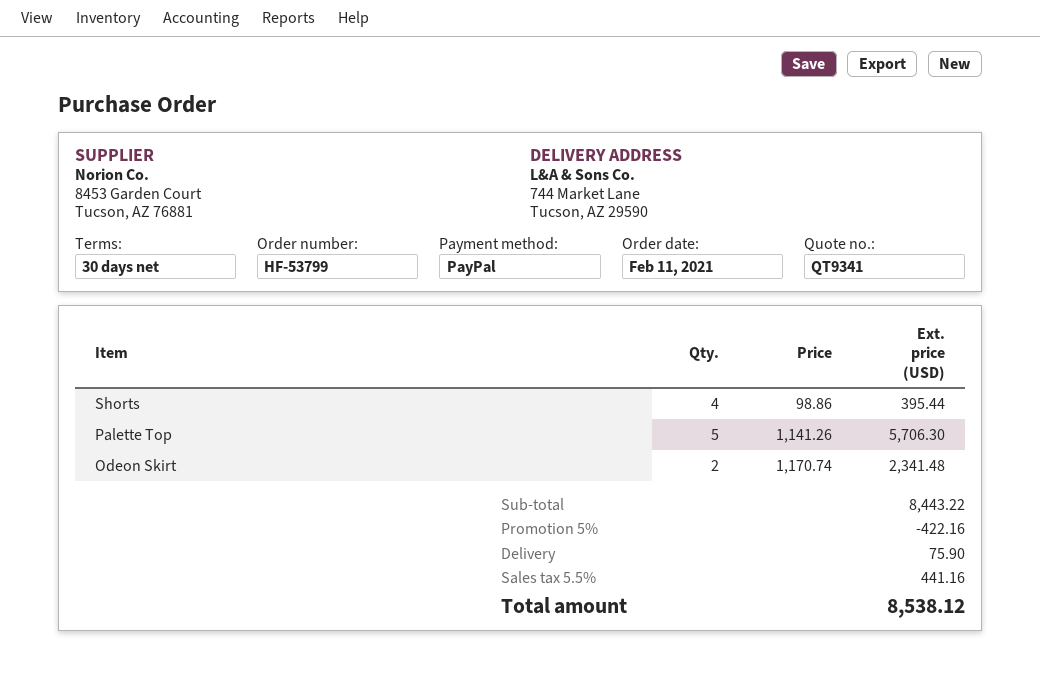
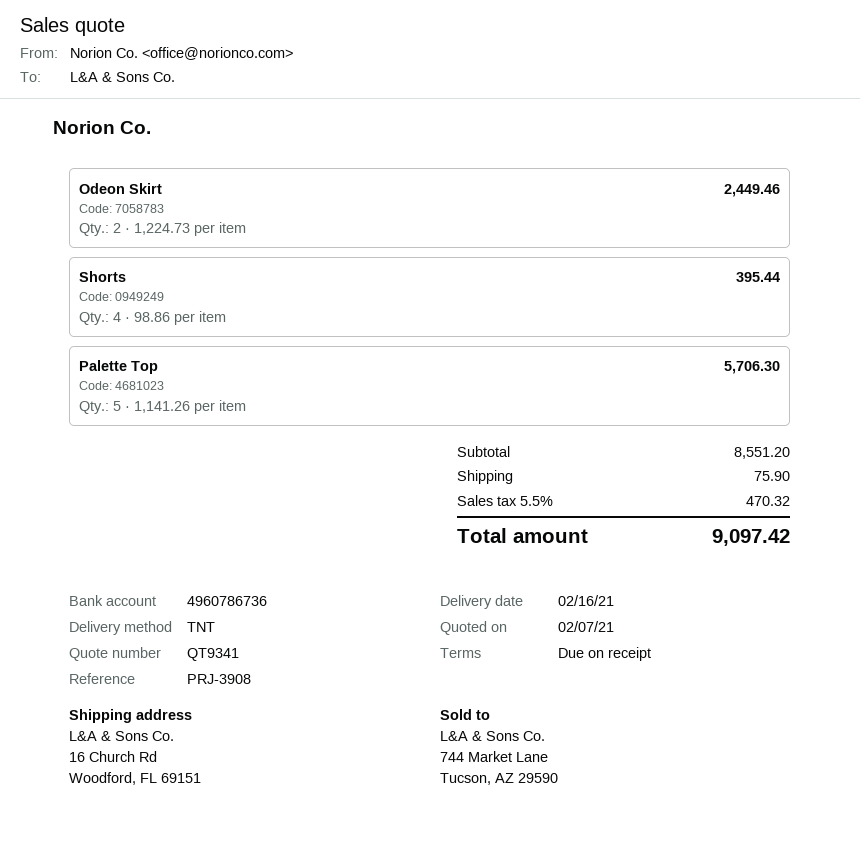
payment terms: 30 days -> on receipt
ship to: 744 Market Lane, Tucson, AZ 29590 -> 16 Church Rd, Woodford, FL 69151
Odeon Skirt: 2 x 1170.74 = 2341.48 -> 2 x 1224.73 = 2449.46
subtotal: 8443.22 -> 8551.20
discount: 5% = 422.16 -> none
tax: 5.5% = 441.16 -> 5.5% = 470.32
total: 8538.12 -> 9097.42

